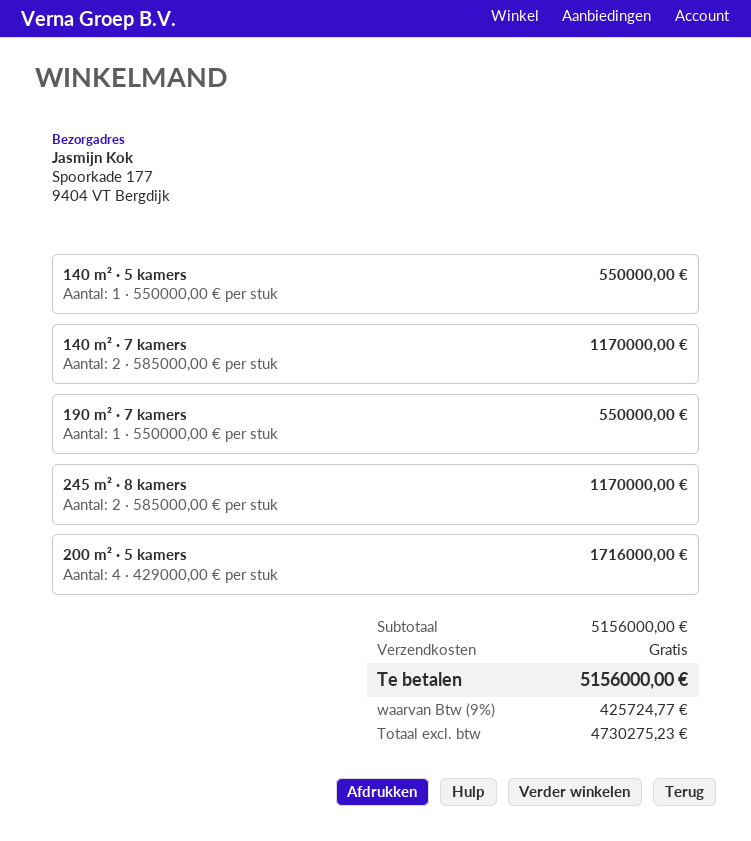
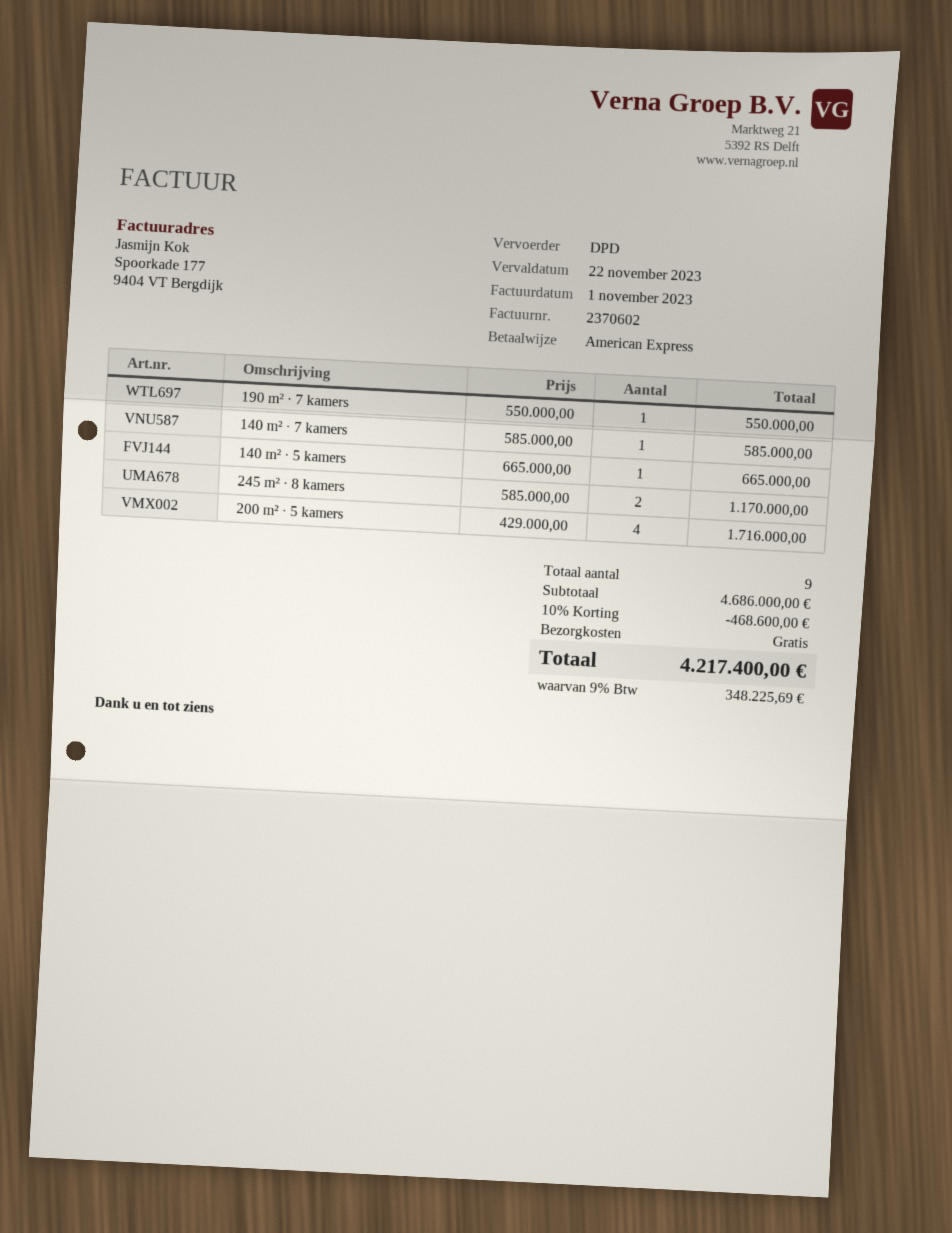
140 m² · 5 kamers: 1 x 550000.00 = 550000.00 -> 1 x 665000.00 = 665000.00
140 m² · 7 kamers: 2 x 585000.00 = 1170000.00 -> 1 x 585000.00 = 585000.00
subtotal: 5156000.00 -> 4686000.00
discount: none -> 10% = 468600.00
tax: 9% = 425724.77 -> 9% = 348225.69
total: 5156000.00 -> 4217400.00

